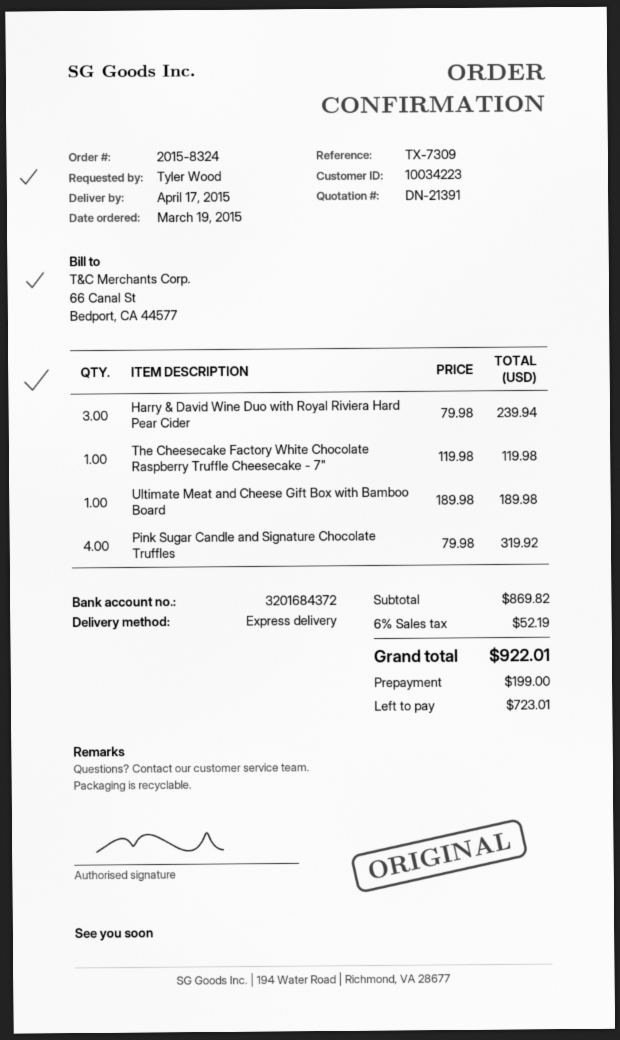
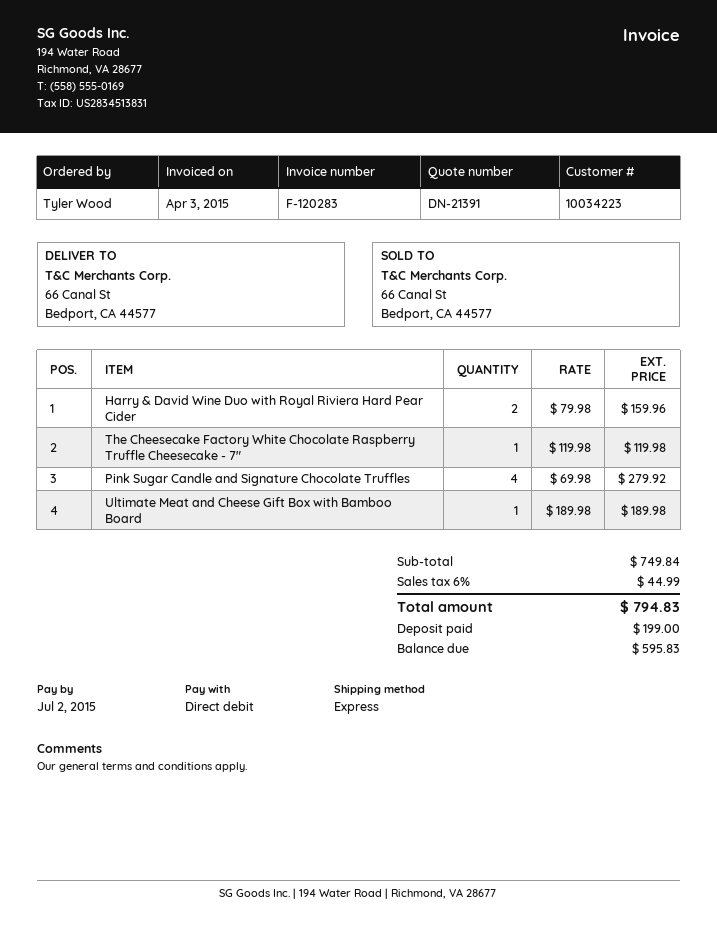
Harry & David Wine Duo with Royal Riviera Hard Pear Cider: 3 x 79.98 = 239.94 -> 2 x 79.98 = 159.96
Pink Sugar Candle and Signature Chocolate Truffles: 4 x 79.98 = 319.92 -> 4 x 69.98 = 279.92
subtotal: 869.82 -> 749.84
tax: 6% = 52.19 -> 6% = 44.99
total: 922.01 -> 794.83
balance: 723.01 -> 595.83

